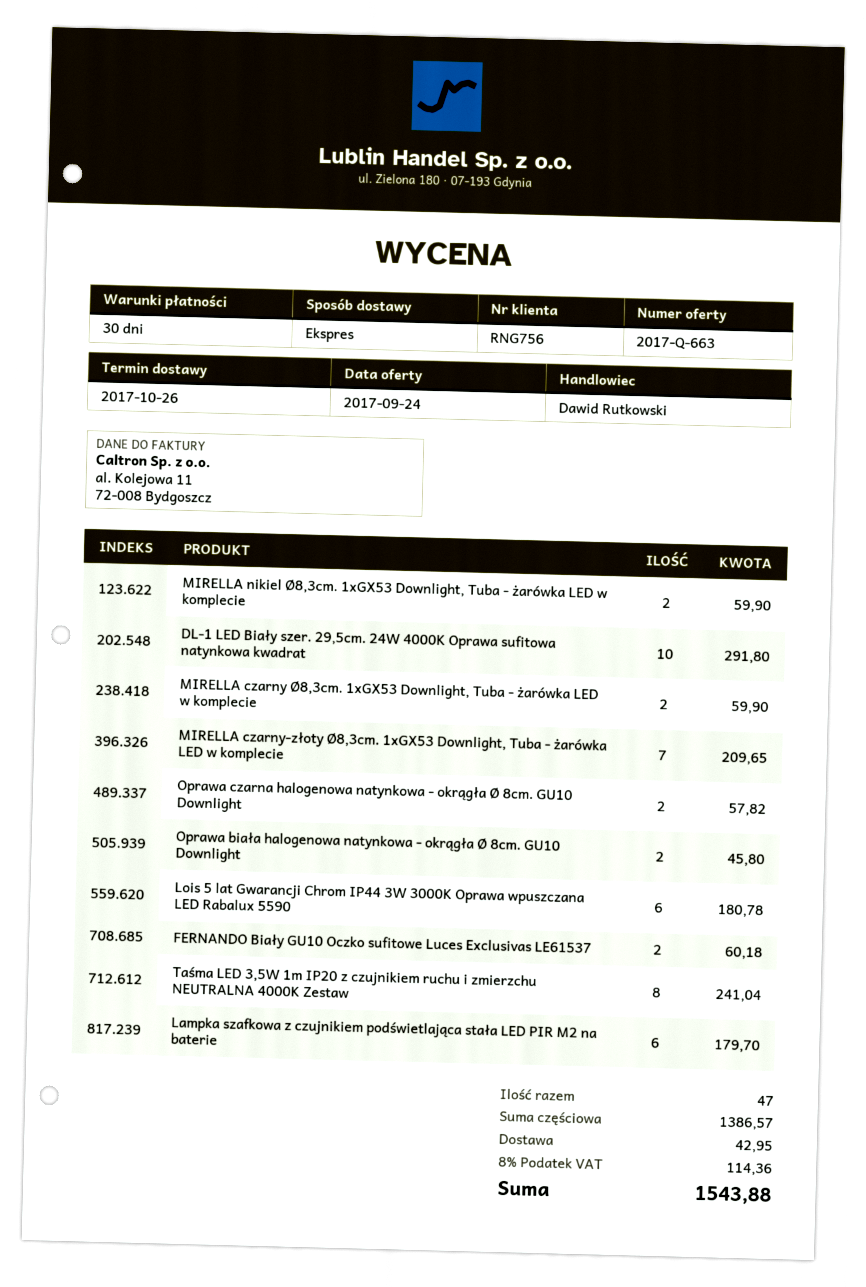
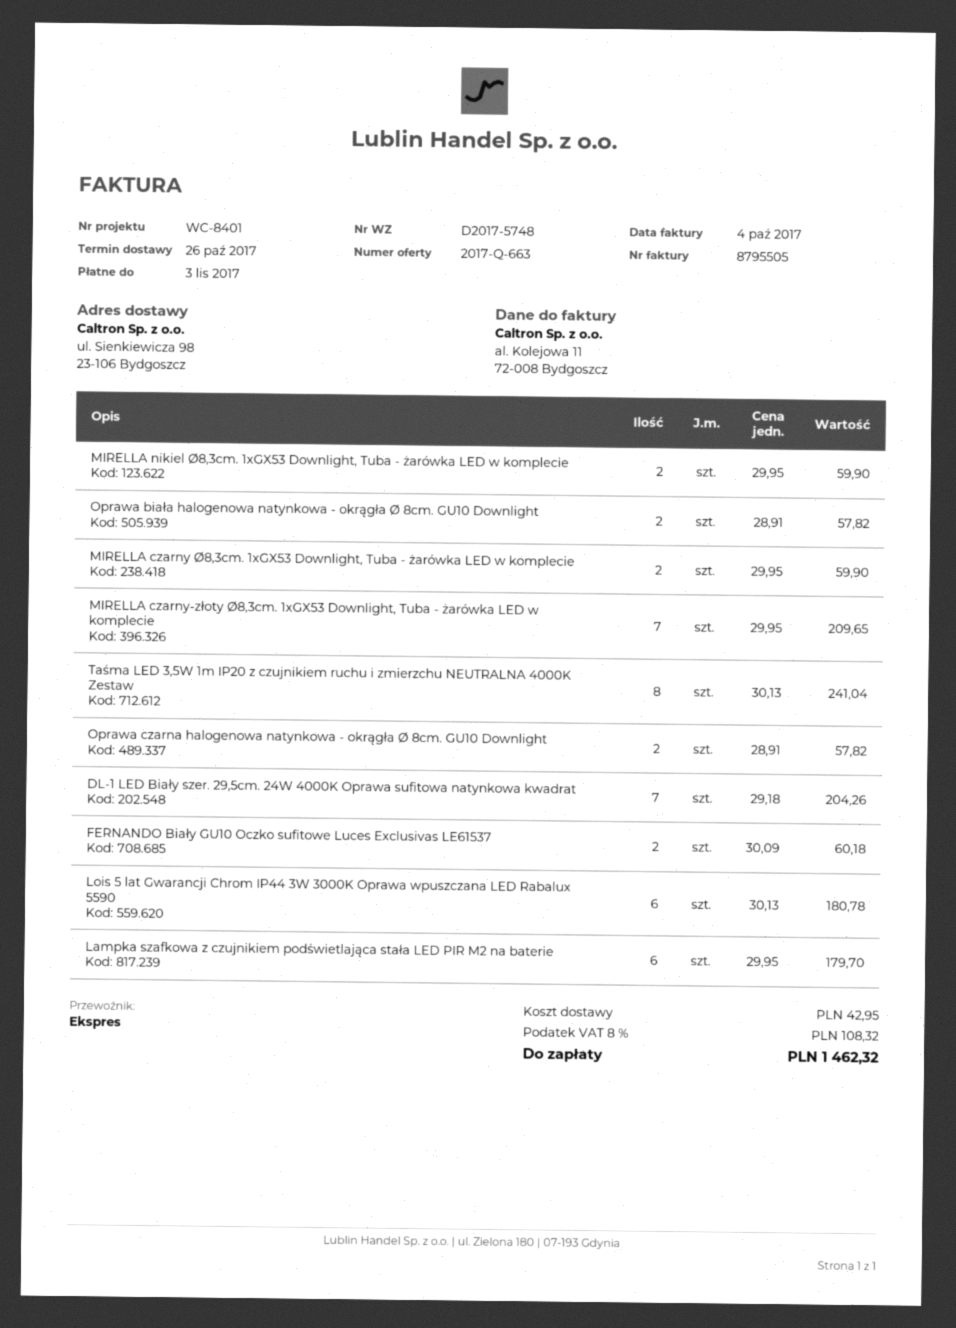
DL-1 LED Biały szer. 29,5cm. 24W 4000K Oprawa sufitowa natynkowa kwadrat: 10 for 291.80 -> 7 for 204.26
Oprawa biała halogenowa natynkowa - okrągła Ø 8cm. GU10 Downlight: 2 for 45.80 -> 2 for 57.82
tax: 8% = 114.36 -> 8% = 108.32
total: 1543.88 -> 1462.32

